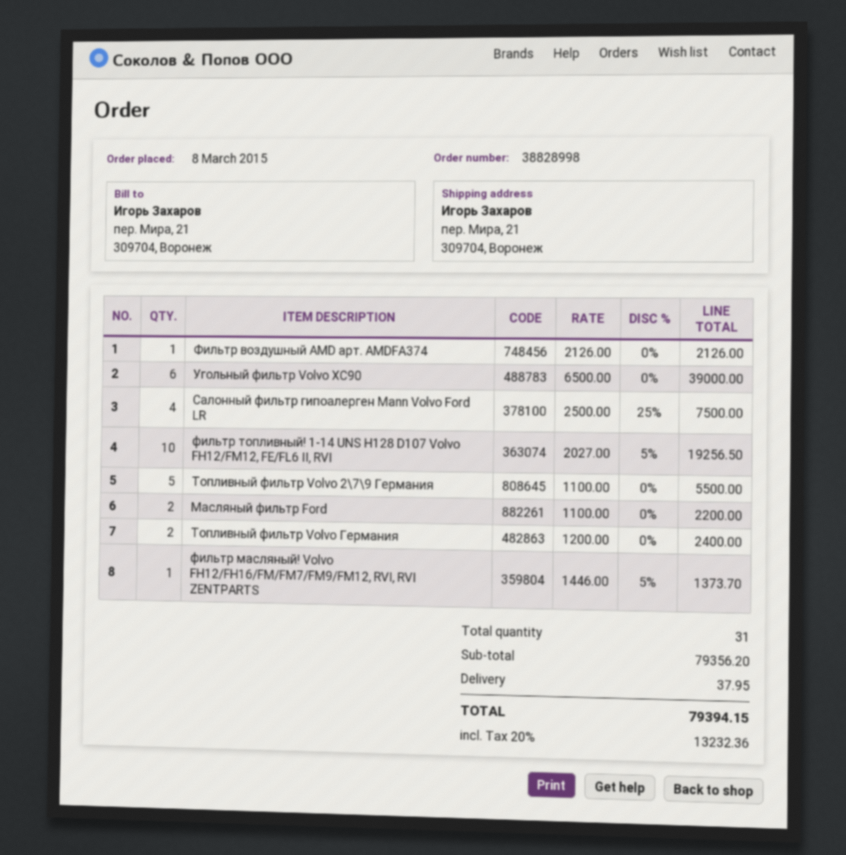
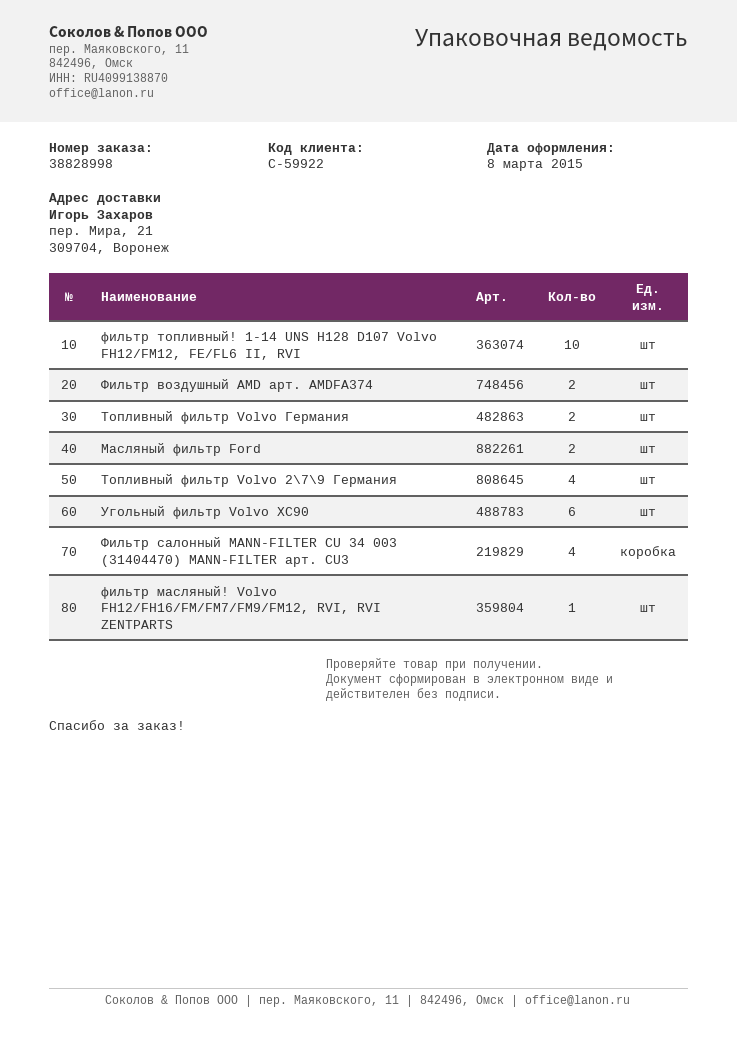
Фильтр воздушный AMD арт. AMDFA374: 1 -> 2
Салонный фильтр гипоалерген Mann Volvo Ford LR: 4 -> none
Топливный фильтр Volvo 2\7\9 Германия: 5 -> 4
Фильтр салонный MANN-FILTER CU 34 003 (31404470) MANN-FILTER арт. CU3: none -> 4

